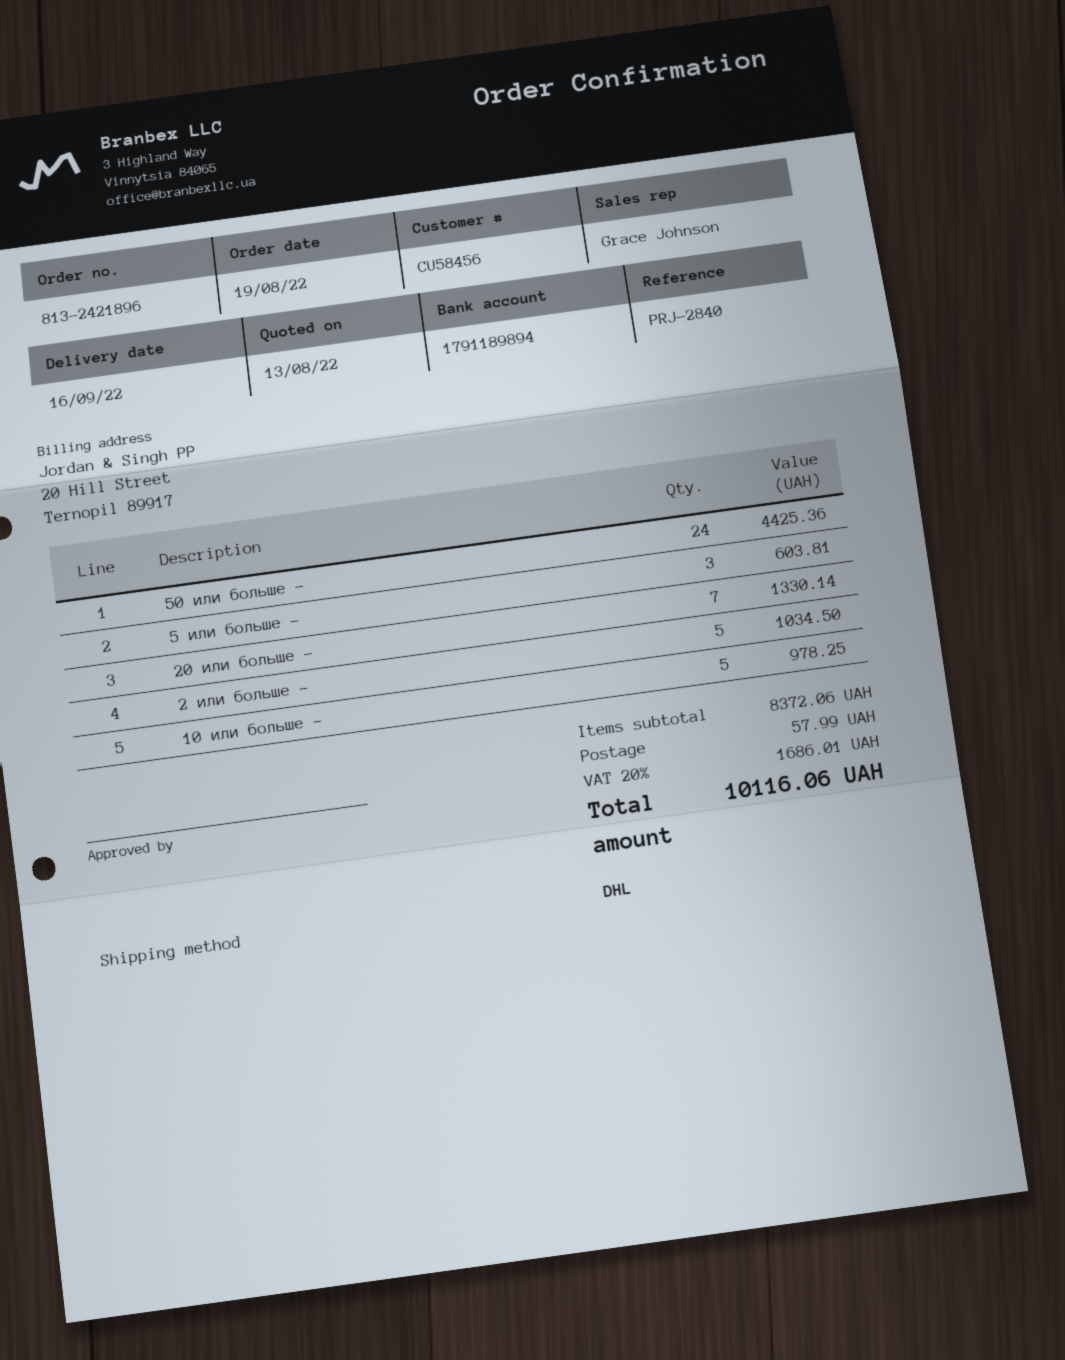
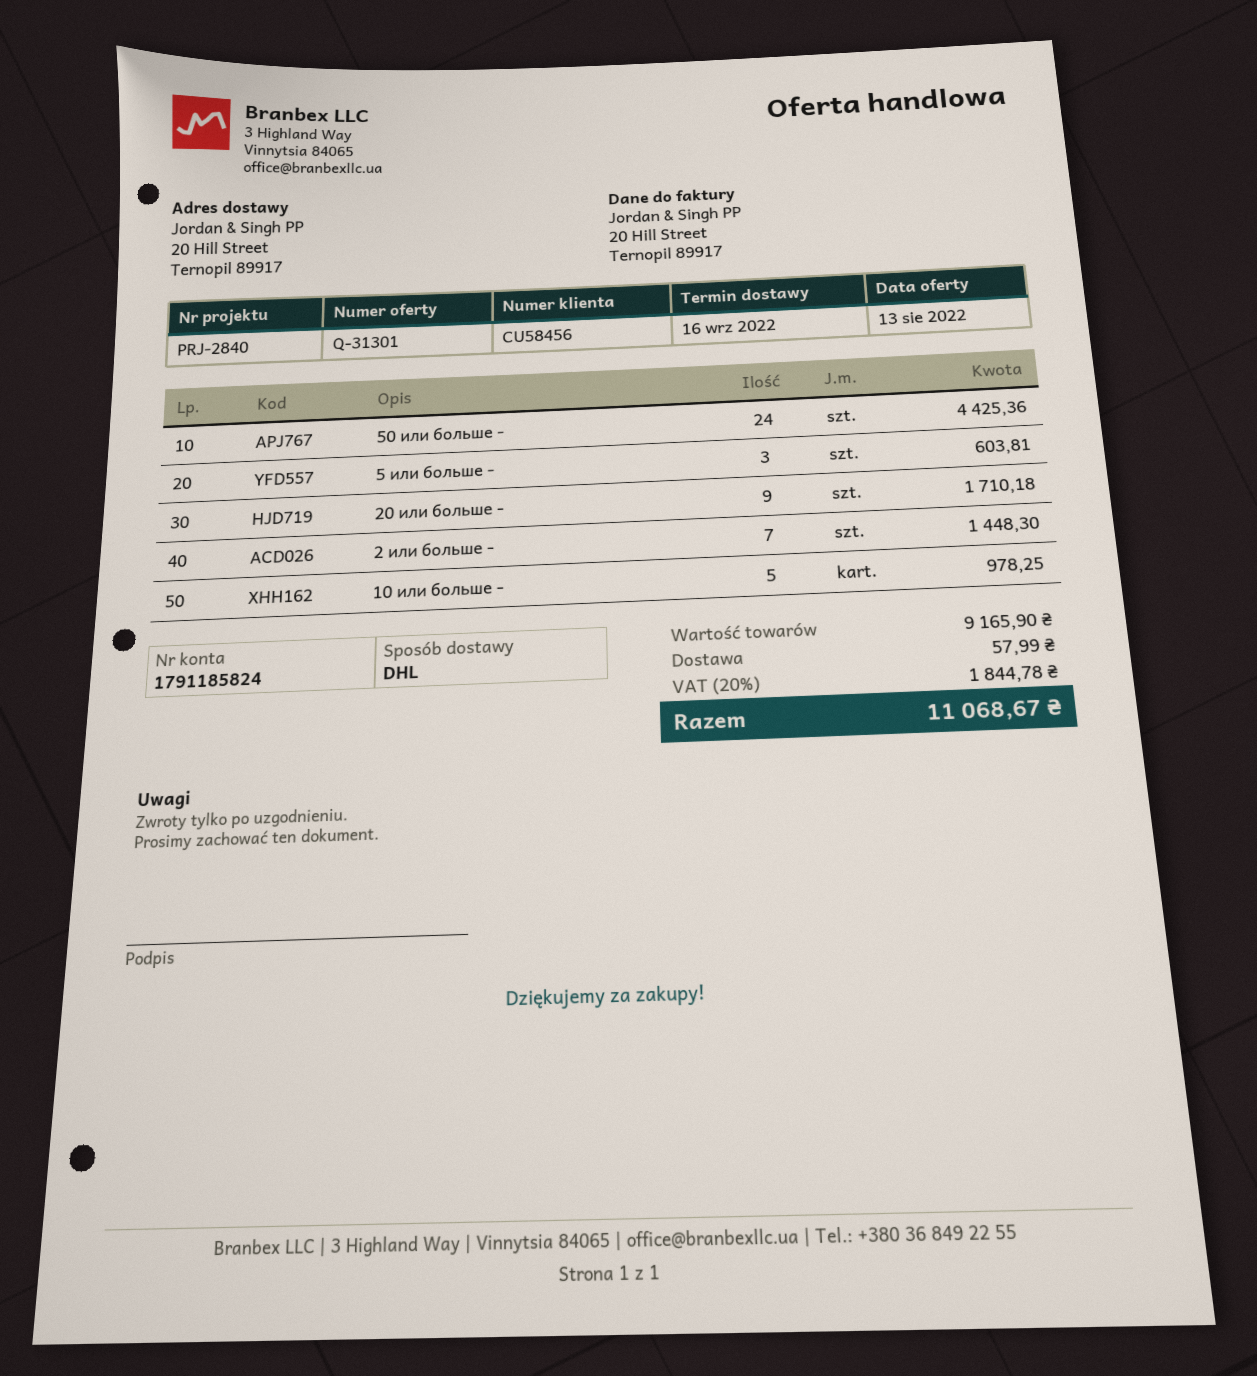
bank account: 1791189894 -> 1791185824
20 или больше -: 7 for 1330.14 -> 9 for 1710.18
2 или больше -: 5 for 1034.50 -> 7 for 1448.30
subtotal: 8372.06 -> 9165.90
tax: 20% = 1686.01 -> 20% = 1844.78
total: 10116.06 -> 11068.67

